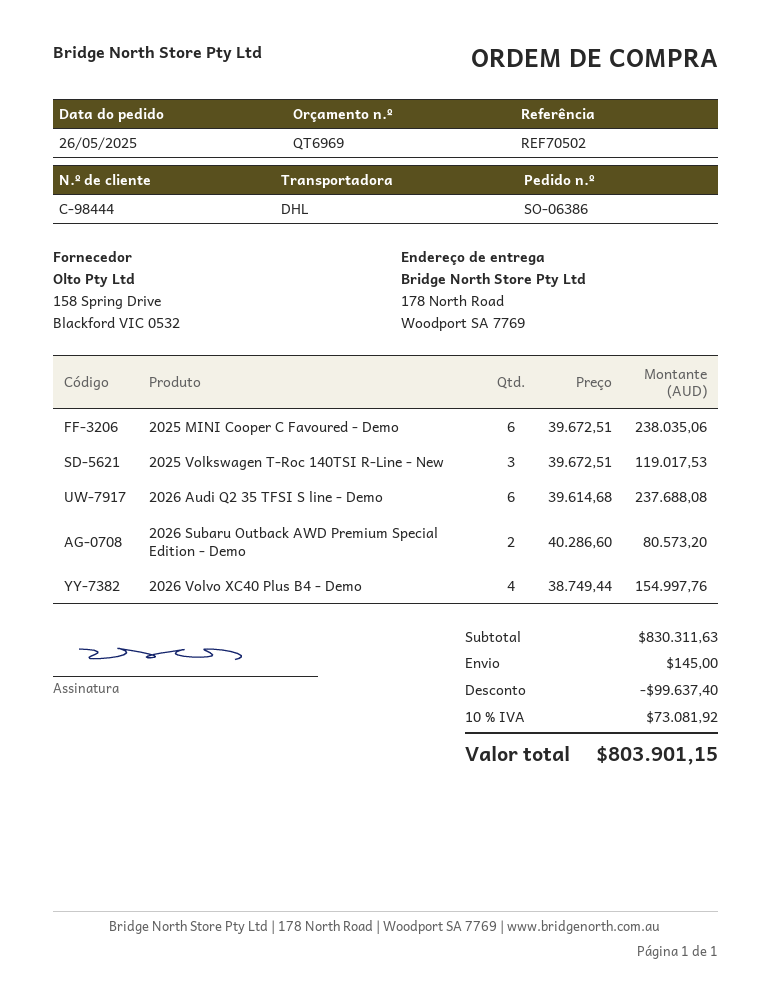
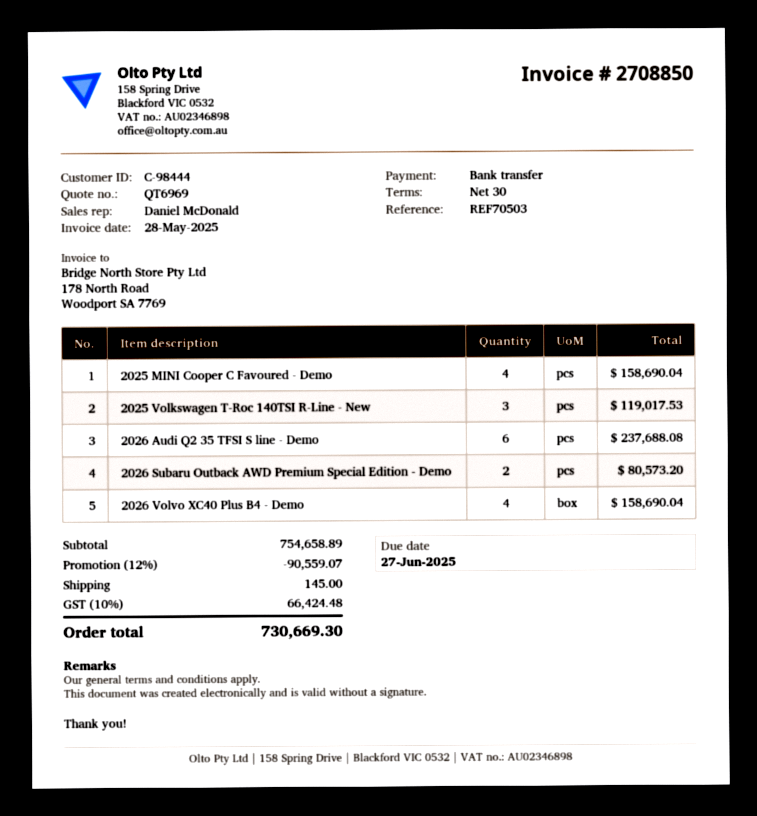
reference: REF70502 -> REF70503
2025 MINI Cooper C Favoured - Demo: 6 for 238035.06 -> 4 for 158690.04
2026 Volvo XC40 Plus B4 - Demo: 4 for 154997.76 -> 4 for 158690.04
subtotal: 830311.63 -> 754658.89
discount: 99637.40 -> 90559.07
tax: 10% = 73081.92 -> 10% = 66424.48
total: 803901.15 -> 730669.30

